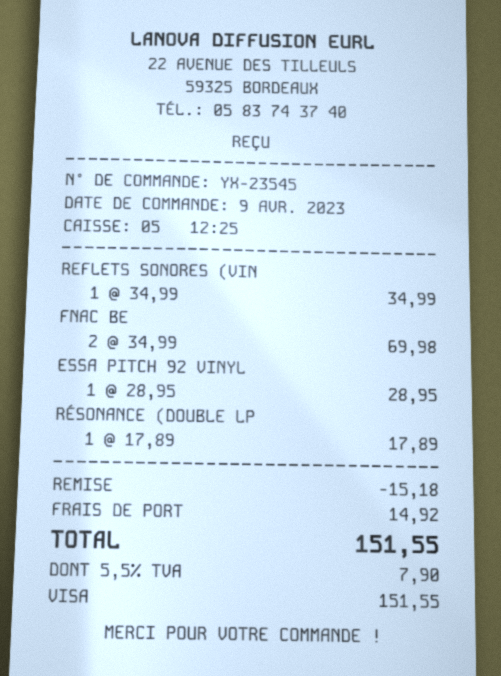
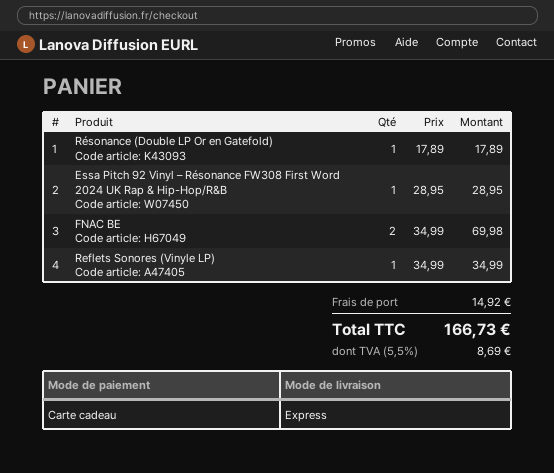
payment method: Visa -> gift card
discount: 15.18 -> none
tax: 5.5% = 7.90 -> 5.5% = 8.69
total: 151.55 -> 166.73

